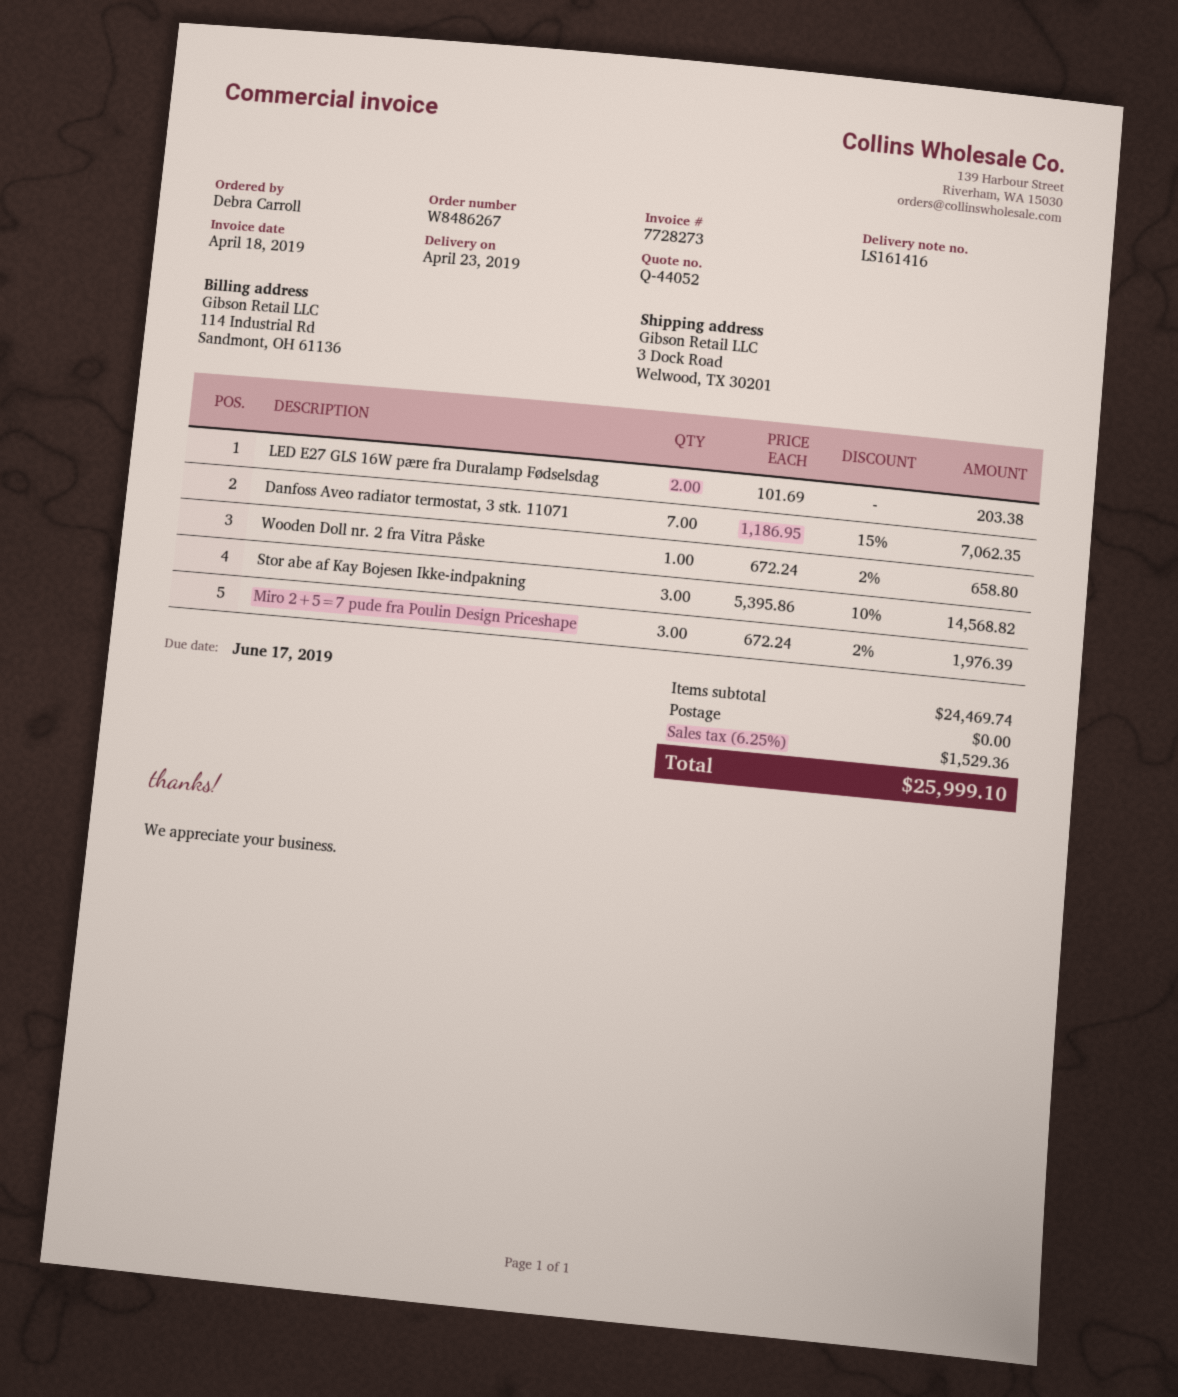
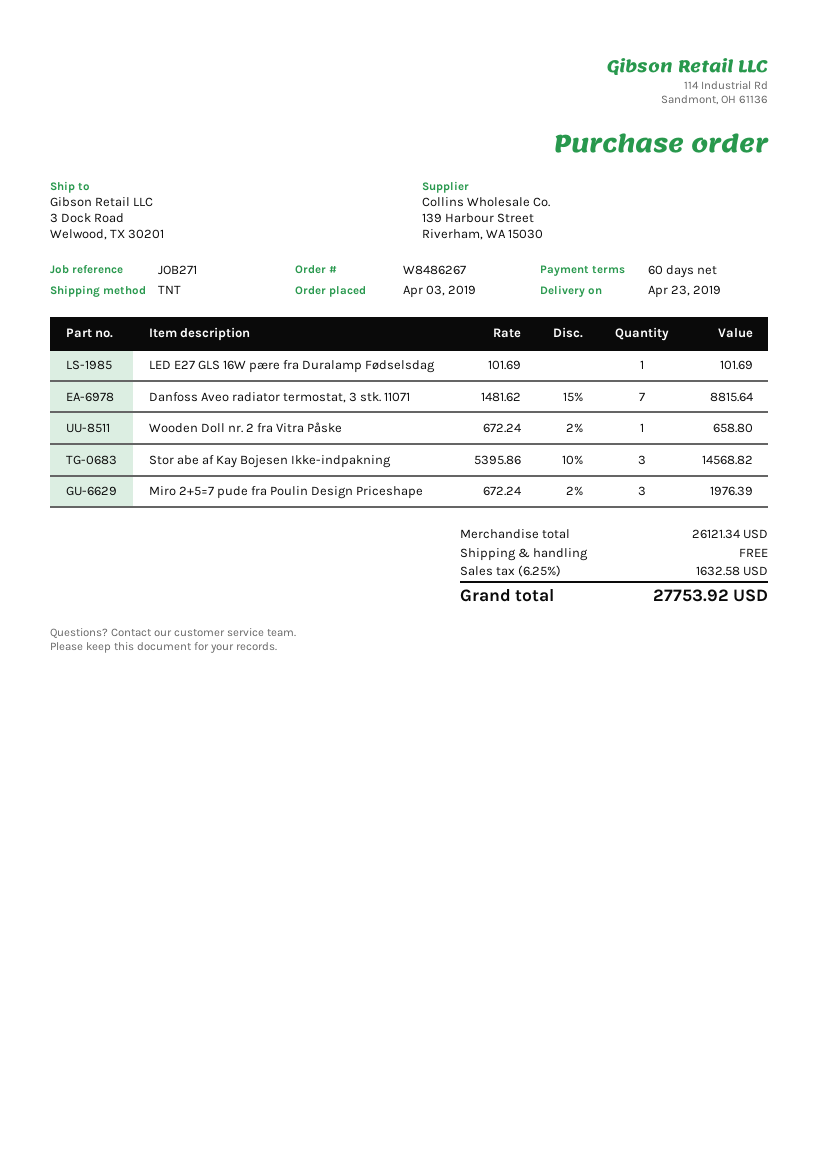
LED E27 GLS 16W pære fra Duralamp Fødselsdag: 2 x 101.69 = 203.38 -> 1 x 101.69 = 101.69
Danfoss Aveo radiator termostat, 3 stk. 11071: 7 x 1186.95 - 15% = 7062.35 -> 7 x 1481.62 - 15% = 8815.64
subtotal: 24469.74 -> 26121.34
tax: 6.25% = 1529.36 -> 6.25% = 1632.58
total: 25999.10 -> 27753.92

